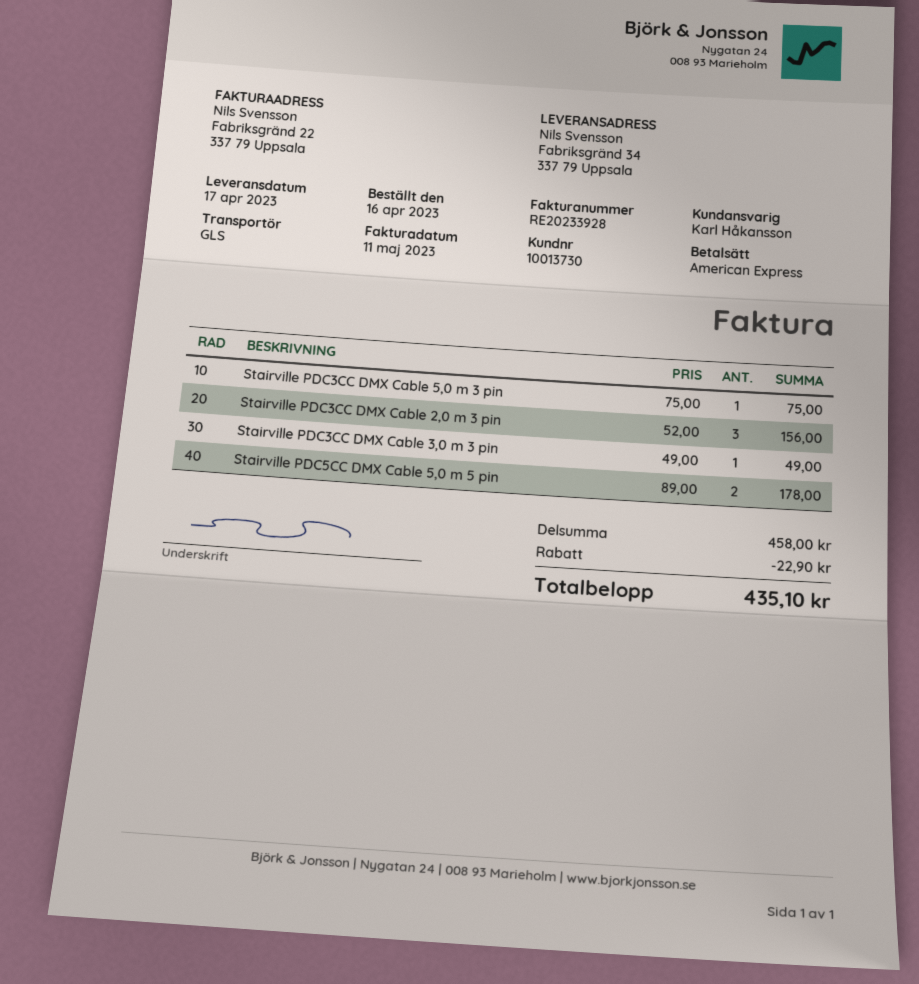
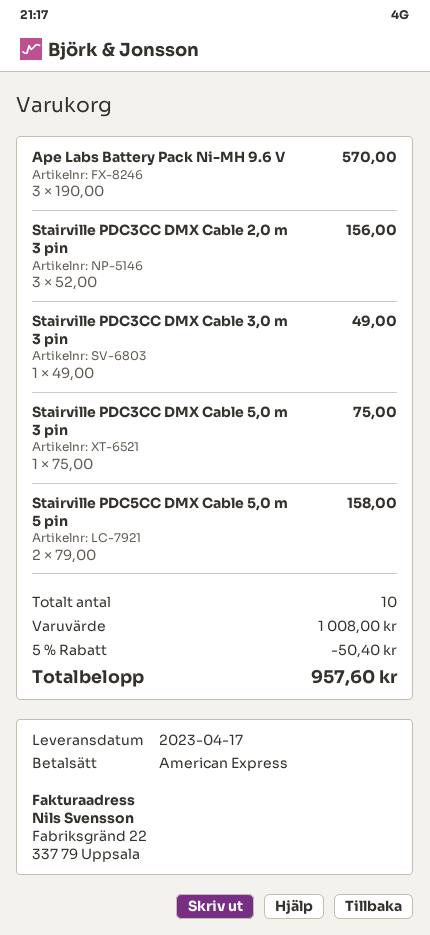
Stairville PDC5CC DMX Cable 5,0 m 5 pin: 2 x 89.00 = 178.00 -> 2 x 79.00 = 158.00
Ape Labs Battery Pack Ni-MH 9.6 V: none -> 3 x 190.00 = 570.00
subtotal: 458.00 -> 1008.00
discount: 22.90 -> 50.40
total: 435.10 -> 957.60

